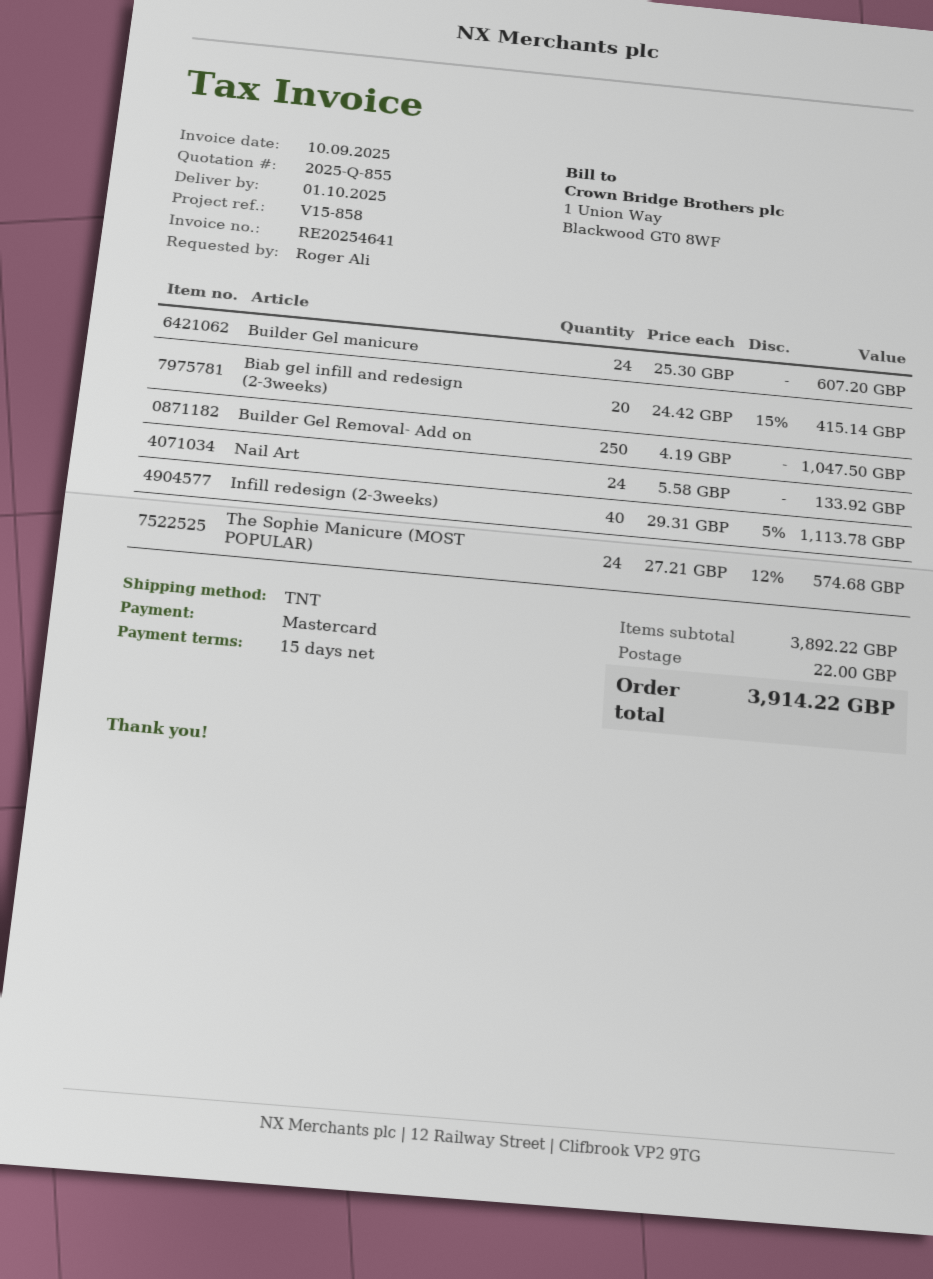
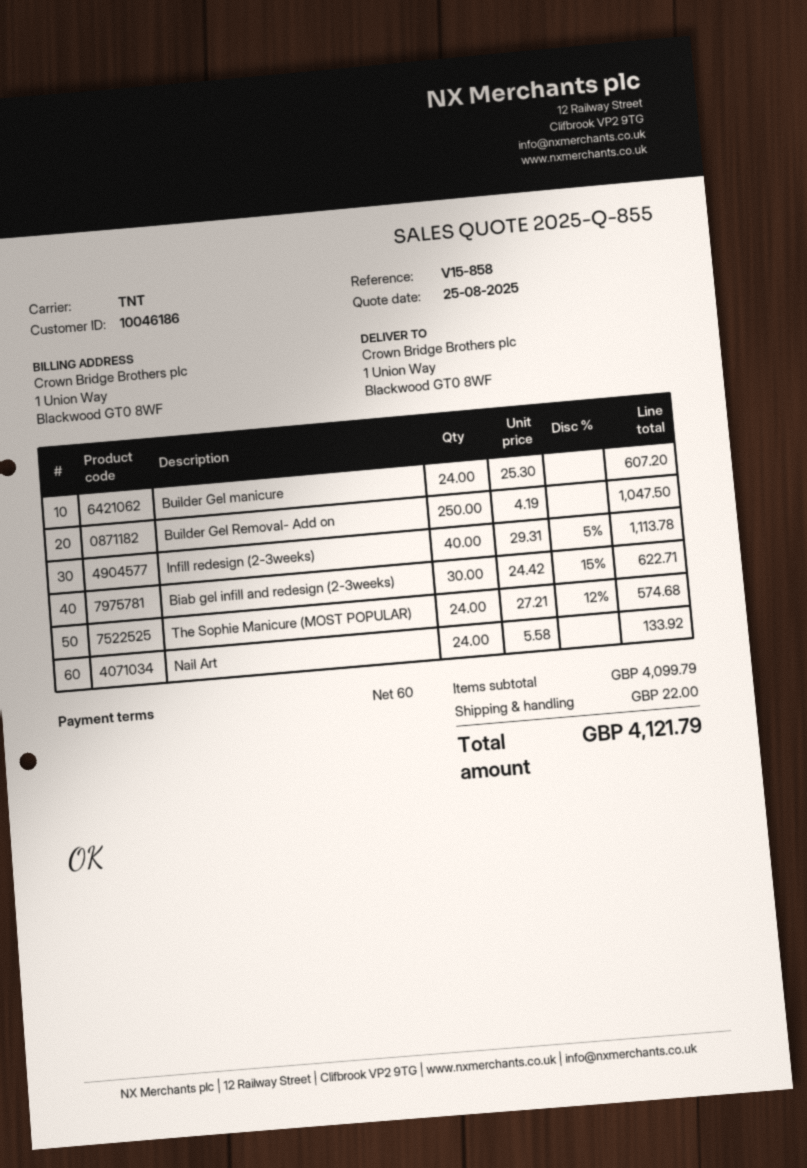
payment terms: 15 days -> 60 days
Biab gel infill and redesign (2-3weeks): 20 x 24.42 - 15% = 415.14 -> 30 x 24.42 - 15% = 622.71
subtotal: 3892.22 -> 4099.79
total: 3914.22 -> 4121.79

